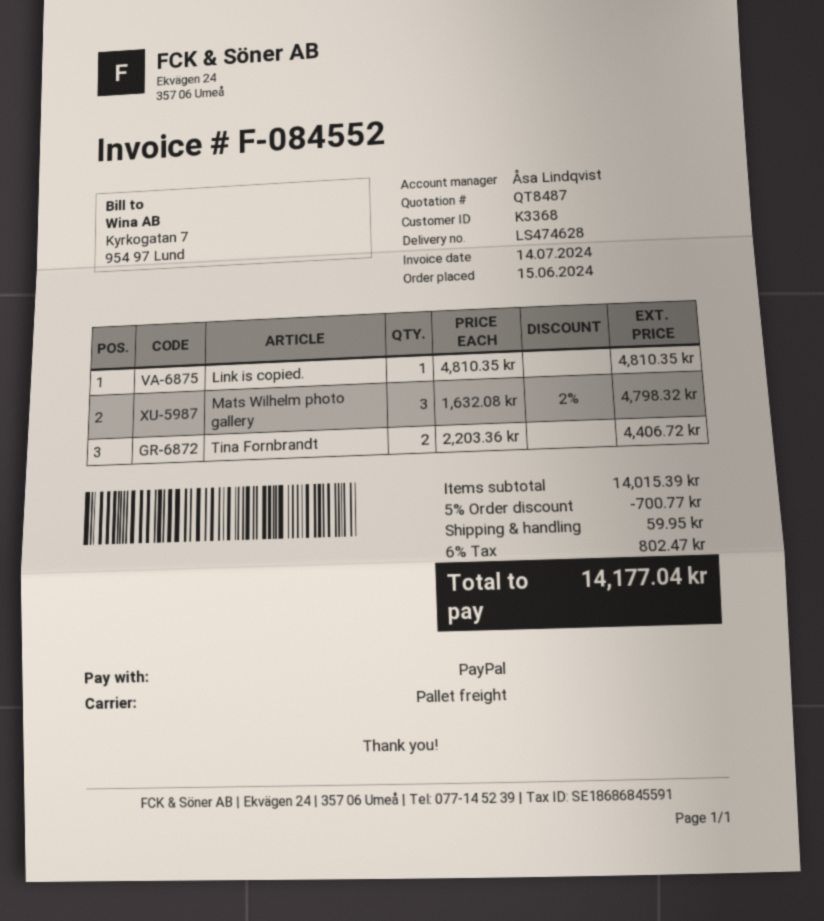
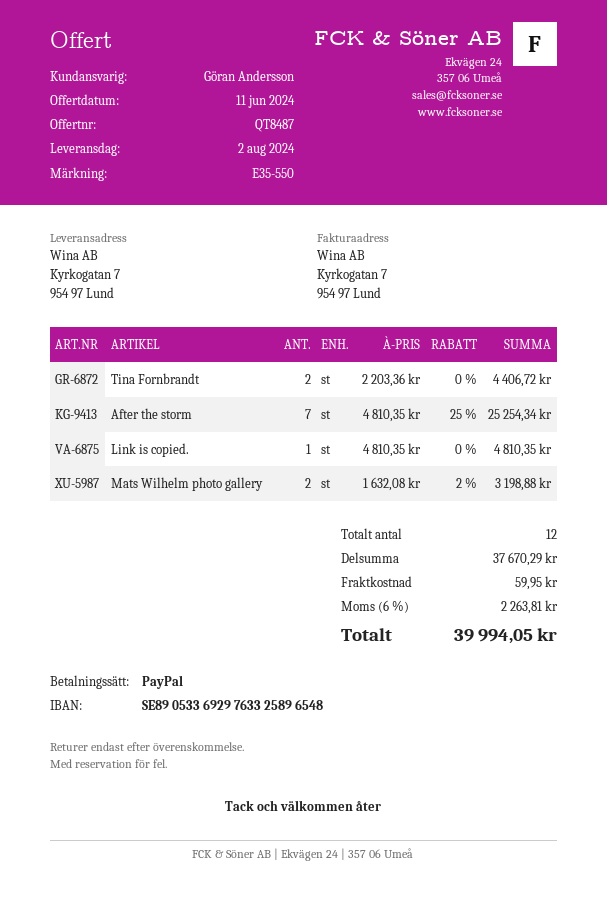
sales rep: Åsa Lindqvist -> Göran Andersson
Mats Wilhelm photo gallery: 3 x 1632.08 - 2% = 4798.32 -> 2 x 1632.08 - 2% = 3198.88
After the storm: none -> 7 x 4810.35 - 25% = 25254.34
subtotal: 14015.39 -> 37670.29
discount: 5% = 700.77 -> none
tax: 6% = 802.47 -> 6% = 2263.81
total: 14177.04 -> 39994.05

